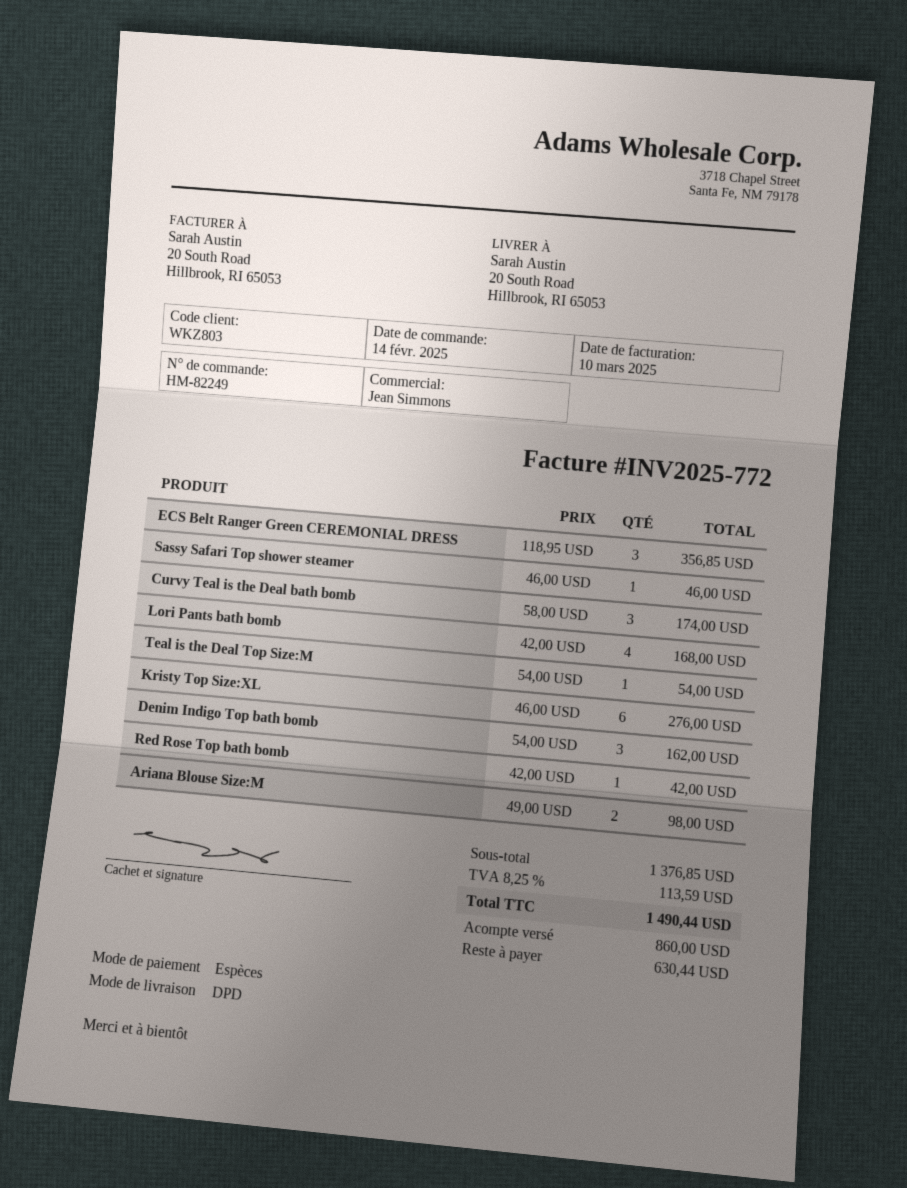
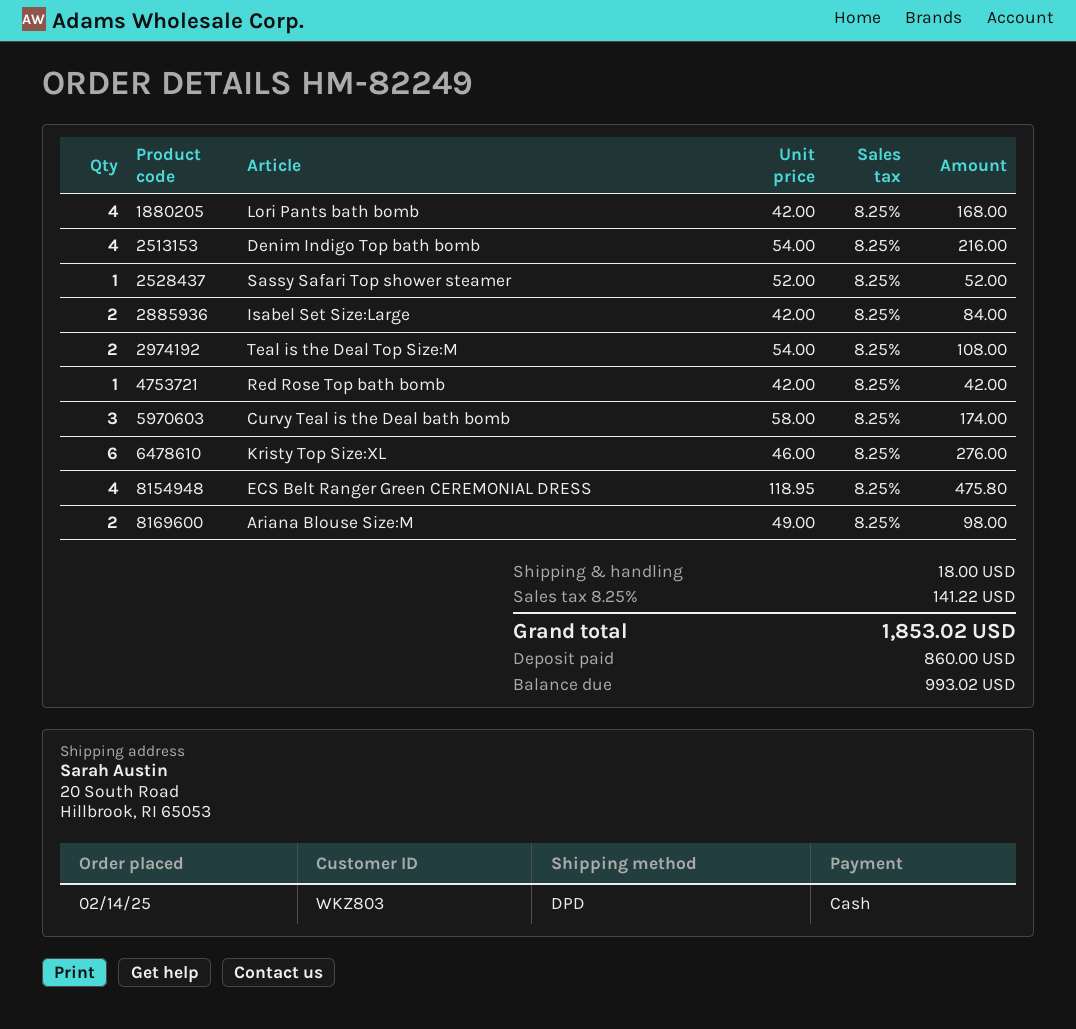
ECS Belt Ranger Green CEREMONIAL DRESS: 3 x 118.95 = 356.85 -> 4 x 118.95 = 475.80
Sassy Safari Top shower steamer: 1 x 46.00 = 46.00 -> 1 x 52.00 = 52.00
Teal is the Deal Top Size:M: 1 x 54.00 = 54.00 -> 2 x 54.00 = 108.00
Denim Indigo Top bath bomb: 3 x 54.00 = 162.00 -> 4 x 54.00 = 216.00
Isabel Set Size:Large: none -> 2 x 42.00 = 84.00
shipping: none -> 18.00
tax: 8.25% = 113.59 -> 8.25% = 141.22
total: 1490.44 -> 1853.02
balance: 630.44 -> 993.02

